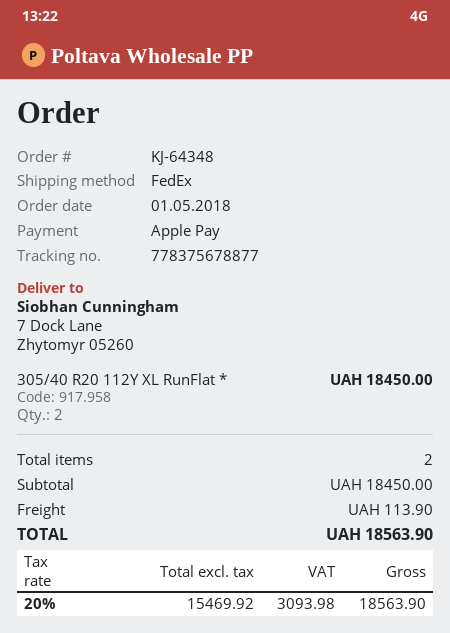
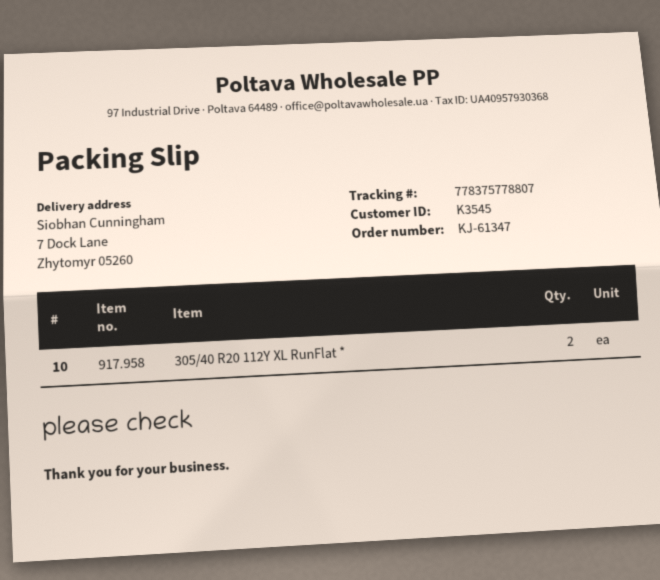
order number: KJ-64348 -> KJ-61347
tracking number: 778375678877 -> 778375778807

